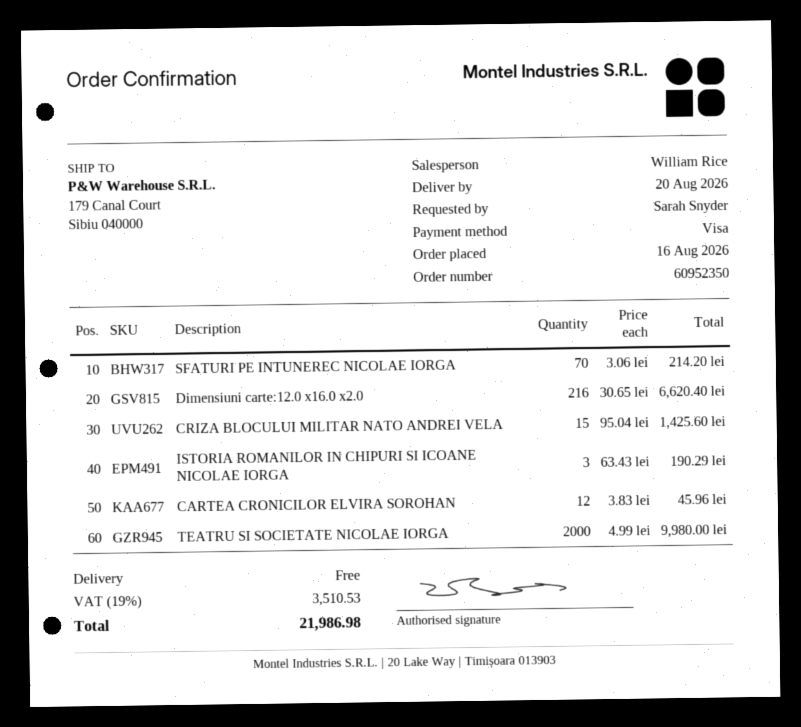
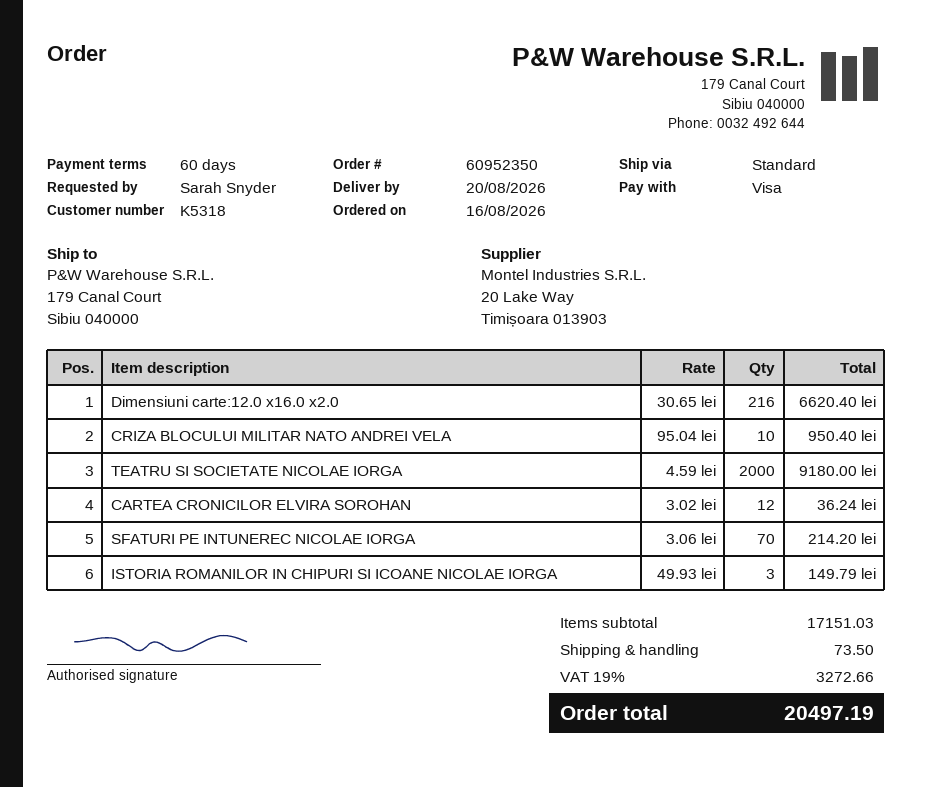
CRIZA BLOCULUI MILITAR NATO ANDREI VELA: 15 x 95.04 = 1425.60 -> 10 x 95.04 = 950.40
ISTORIA ROMANILOR IN CHIPURI SI ICOANE NICOLAE IORGA: 3 x 63.43 = 190.29 -> 3 x 49.93 = 149.79
CARTEA CRONICILOR ELVIRA SOROHAN: 12 x 3.83 = 45.96 -> 12 x 3.02 = 36.24
TEATRU SI SOCIETATE NICOLAE IORGA: 2000 x 4.99 = 9980.00 -> 2000 x 4.59 = 9180.00
shipping: 0.00 -> 73.50
tax: 19% = 3510.53 -> 19% = 3272.66
total: 21986.98 -> 20497.19

